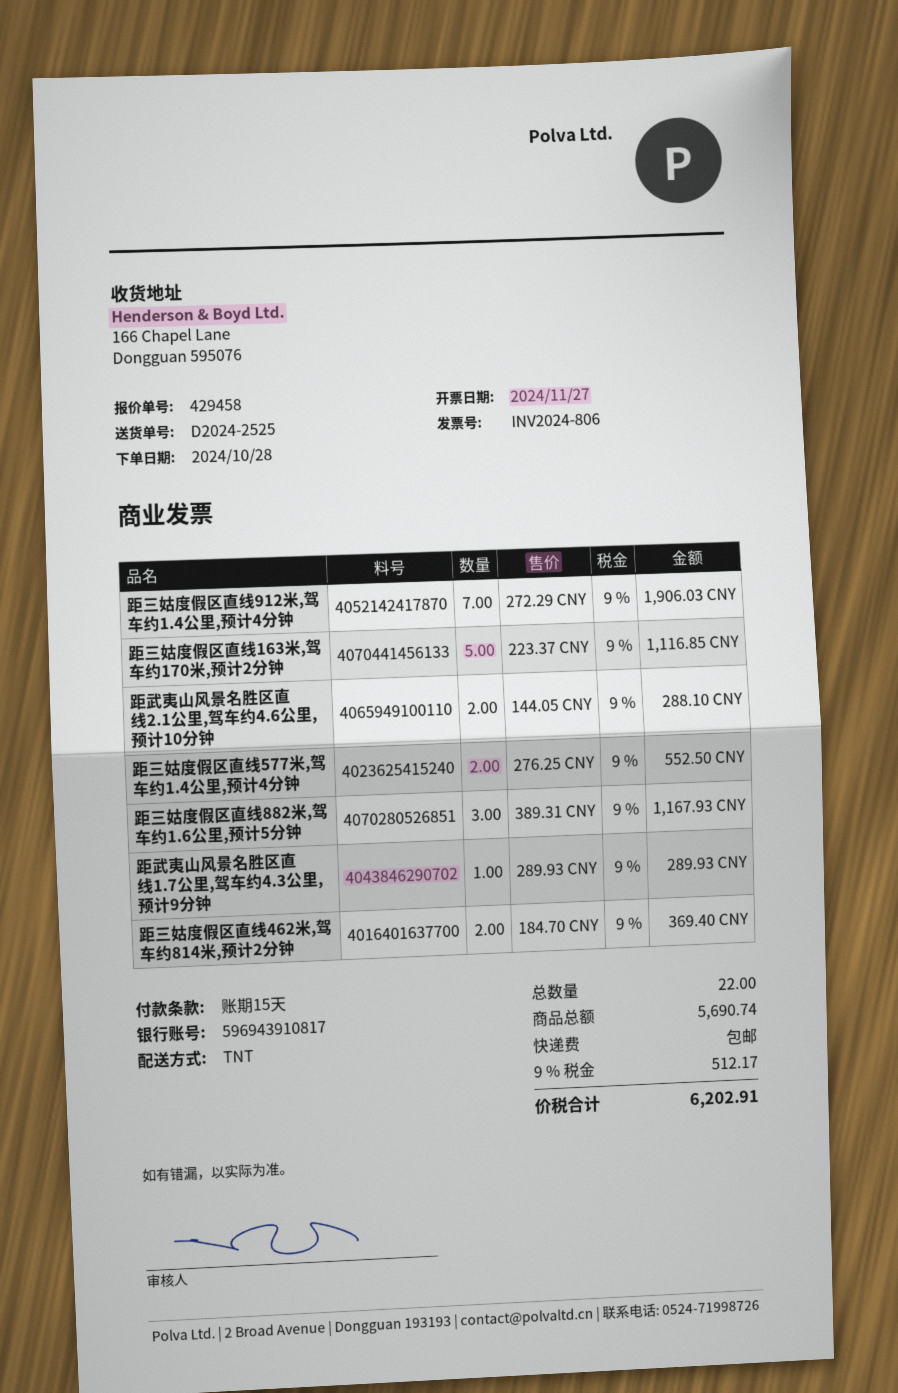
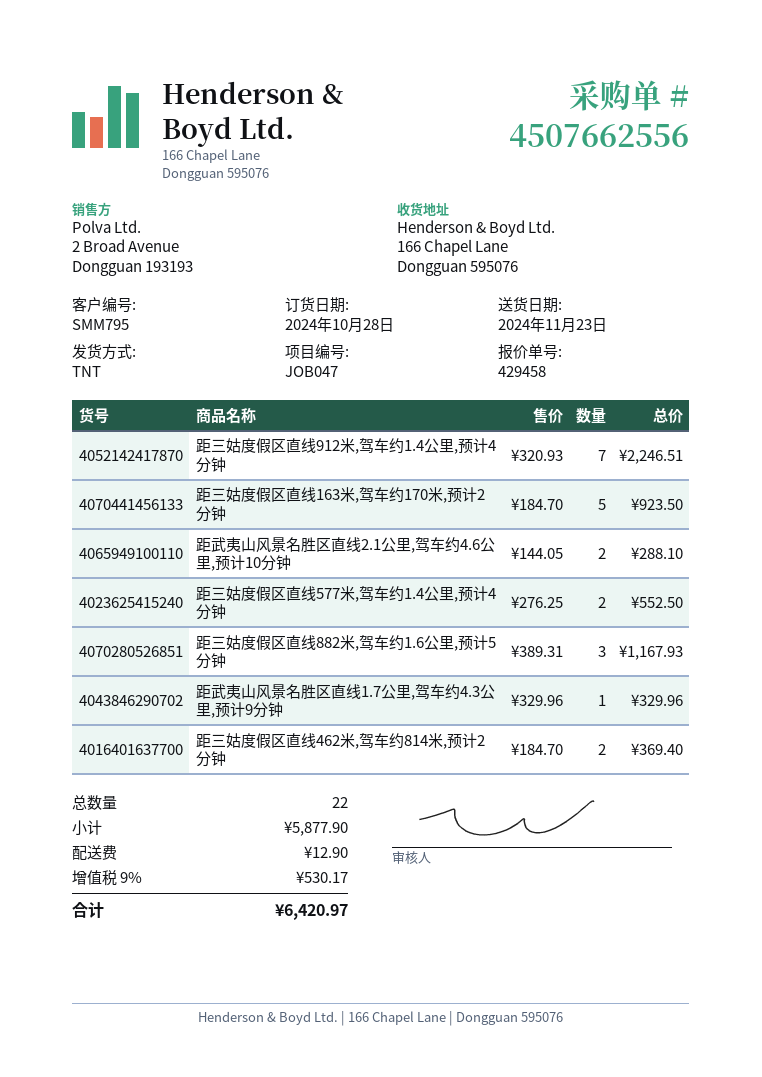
距三姑度假区直线912米,驾车约1.4公里,预计4分钟: 7 x 272.29 = 1906.03 -> 7 x 320.93 = 2246.51
距三姑度假区直线163米,驾车约170米,预计2分钟: 5 x 223.37 = 1116.85 -> 5 x 184.70 = 923.50
距武夷山风景名胜区直线1.7公里,驾车约4.3公里,预计9分钟: 1 x 289.93 = 289.93 -> 1 x 329.96 = 329.96
subtotal: 5690.74 -> 5877.90
shipping: 0.00 -> 12.90
tax: 9% = 512.17 -> 9% = 530.17
total: 6202.91 -> 6420.97

